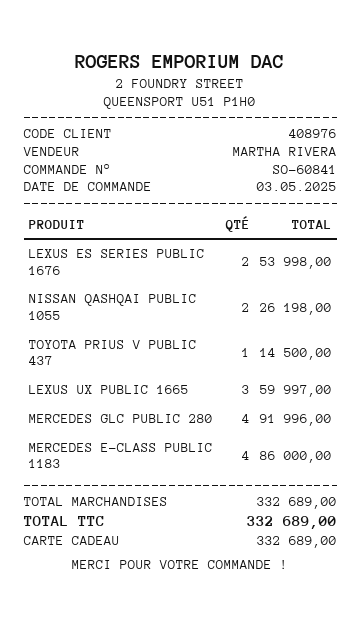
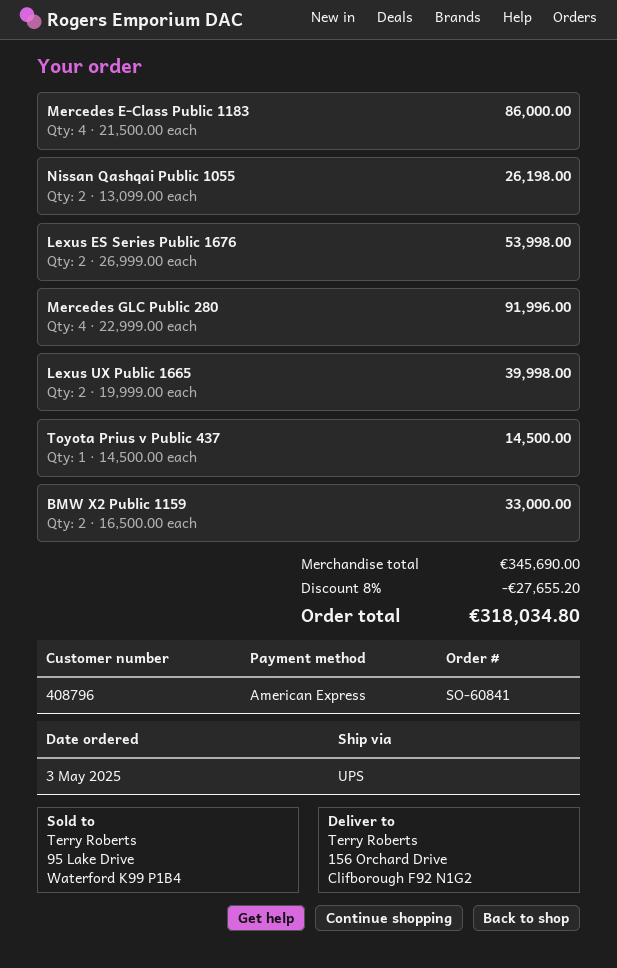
customer number: 408976 -> 408796
payment method: gift card -> American Express
LEXUS UX PUBLIC 1665: 3 for 59997.00 -> 2 for 39998.00
BMW X2 Public 1159: none -> 2 for 33000.00
subtotal: 332689.00 -> 345690.00
discount: none -> 8% = 27655.20
total: 332689.00 -> 318034.80

